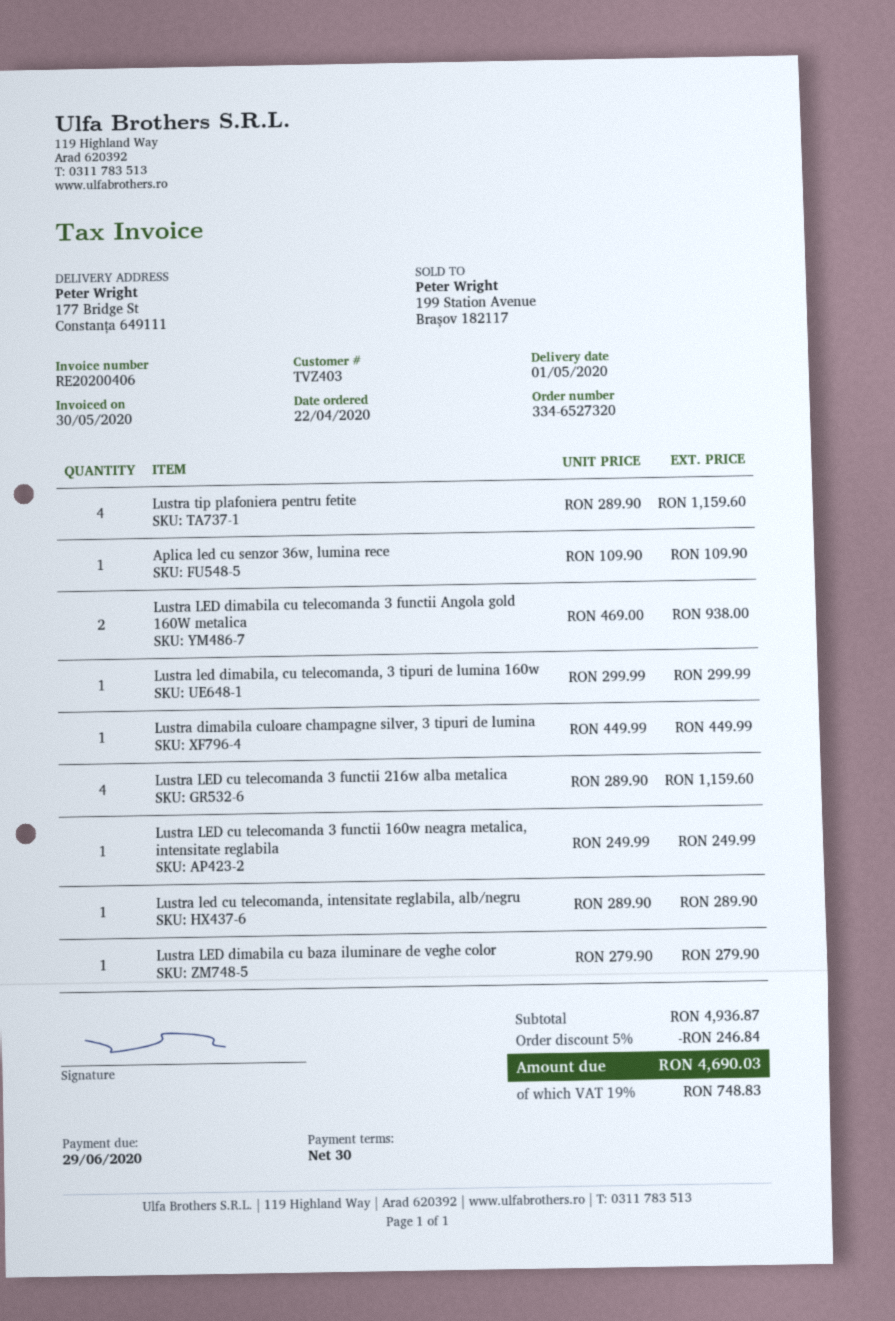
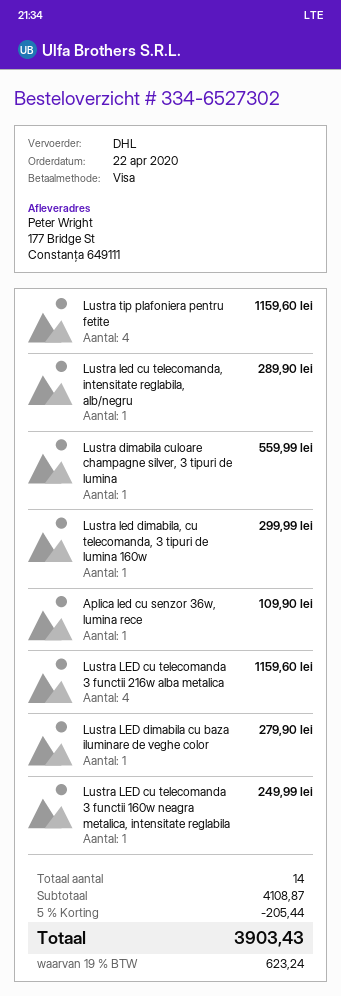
order number: 334-6527320 -> 334-6527302
Lustra LED dimabila cu telecomanda 3 functii Angola gold 160W metalica: 2 for 938.00 -> none
Lustra dimabila culoare champagne silver, 3 tipuri de lumina: 1 for 449.99 -> 1 for 559.99
subtotal: 4936.87 -> 4108.87
discount: 5% = 246.84 -> 5% = 205.44
tax: 19% = 748.83 -> 19% = 623.24
total: 4690.03 -> 3903.43

